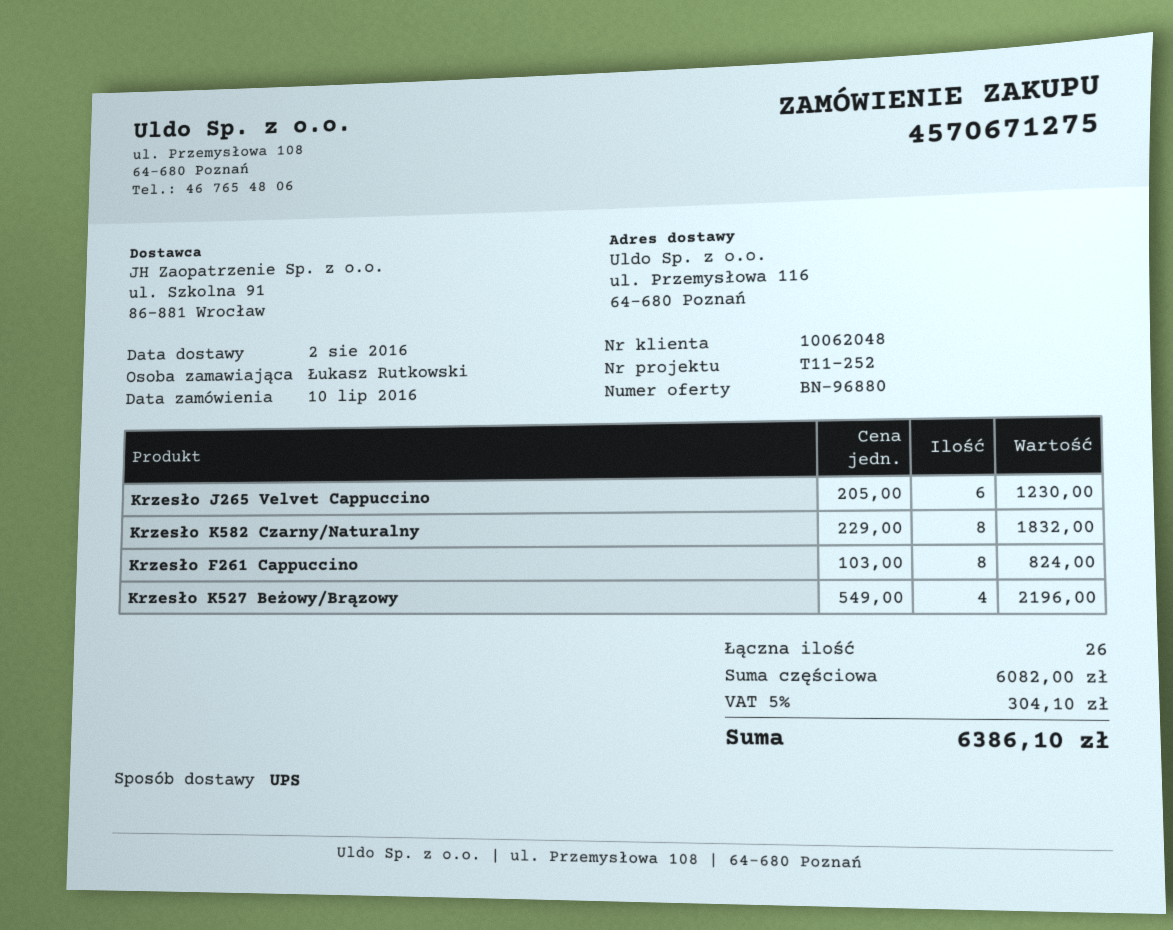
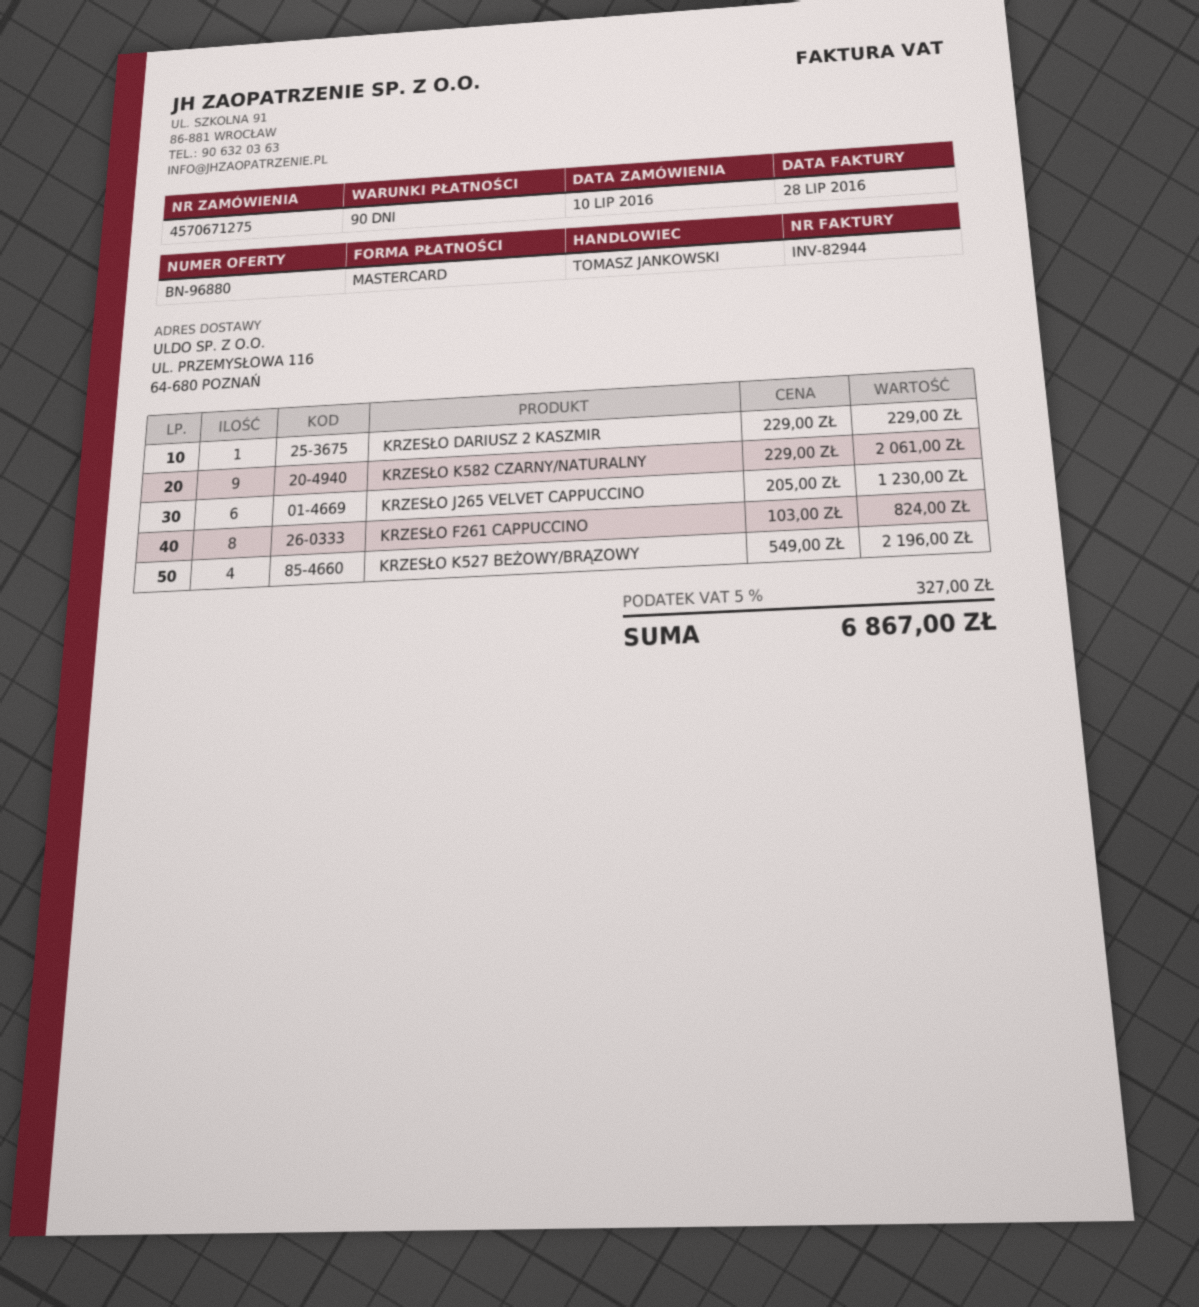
Krzesło K582 Czarny/Naturalny: 8 x 229.00 = 1832.00 -> 9 x 229.00 = 2061.00
KRZESŁO DARIUSZ 2 KASZMIR: none -> 1 x 229.00 = 229.00
tax: 5% = 304.10 -> 5% = 327.00
total: 6386.10 -> 6867.00

